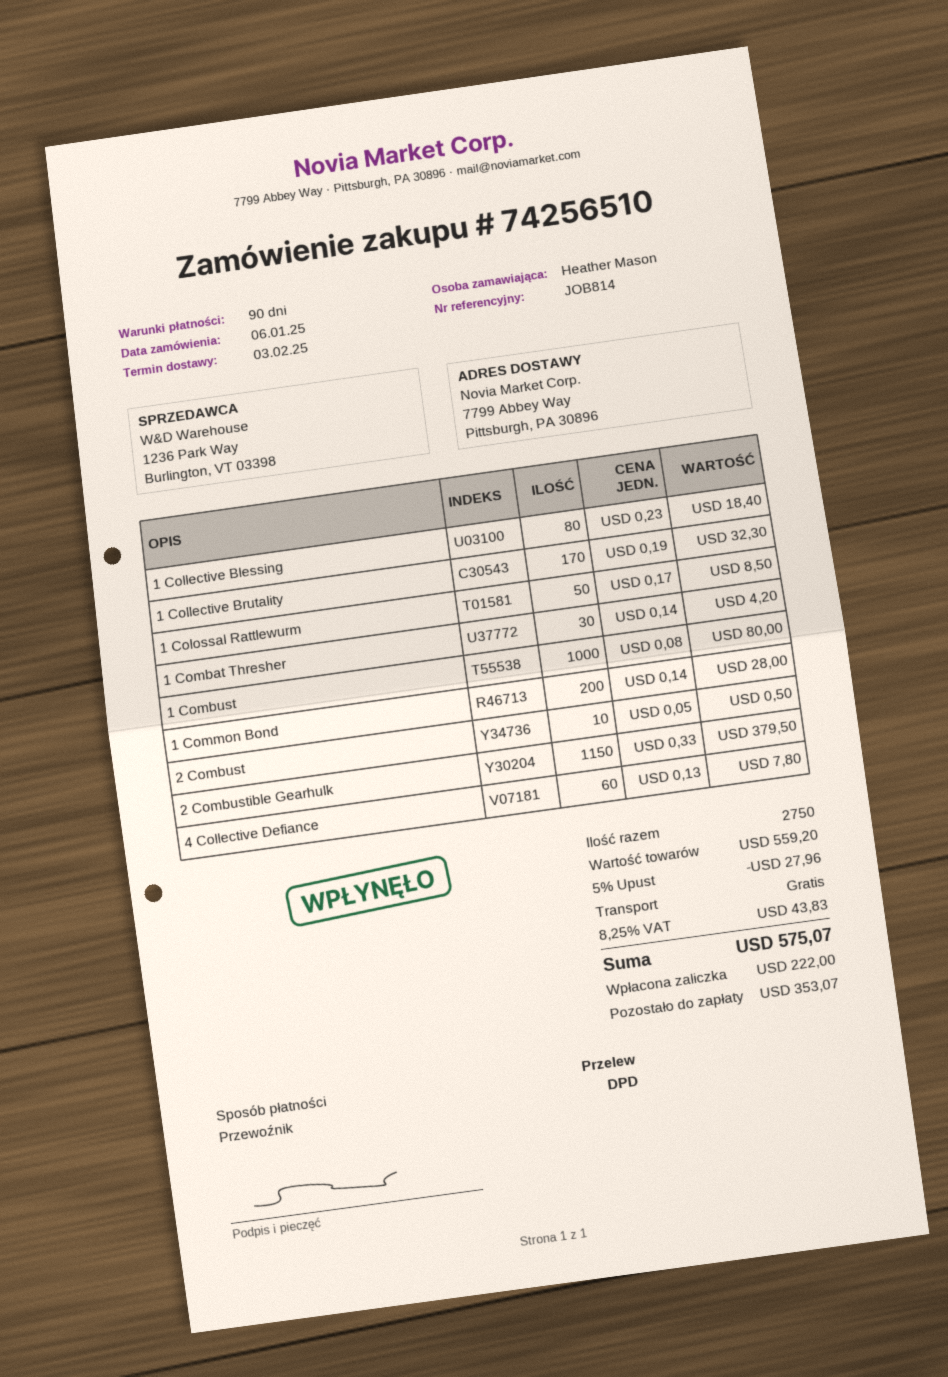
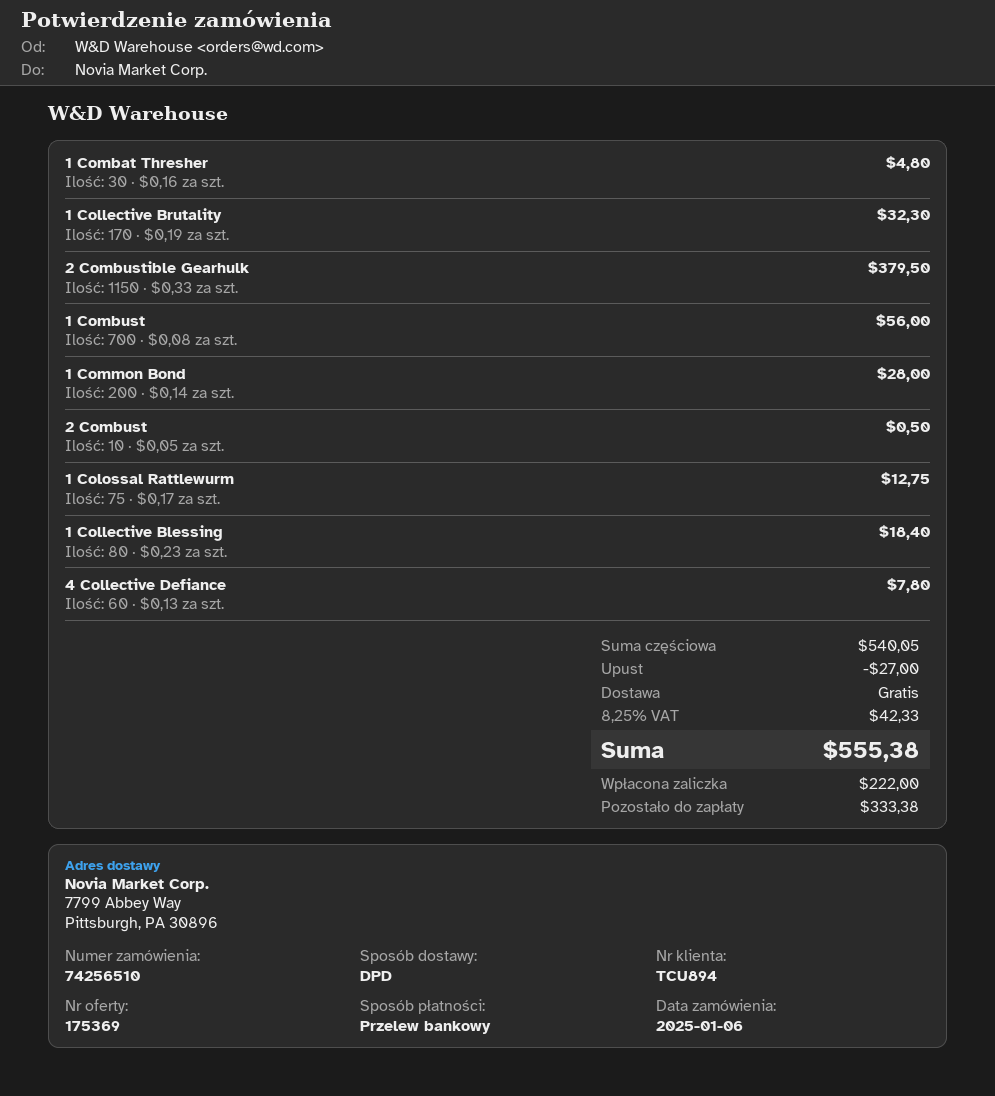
1 Colossal Rattlewurm: 50 x 0.17 = 8.50 -> 75 x 0.17 = 12.75
1 Combat Thresher: 30 x 0.14 = 4.20 -> 30 x 0.16 = 4.80
1 Combust: 1000 x 0.08 = 80.00 -> 700 x 0.08 = 56.00
subtotal: 559.20 -> 540.05
discount: 27.96 -> 27.00
tax: 8.25% = 43.83 -> 8.25% = 42.33
total: 575.07 -> 555.38
balance: 353.07 -> 333.38

